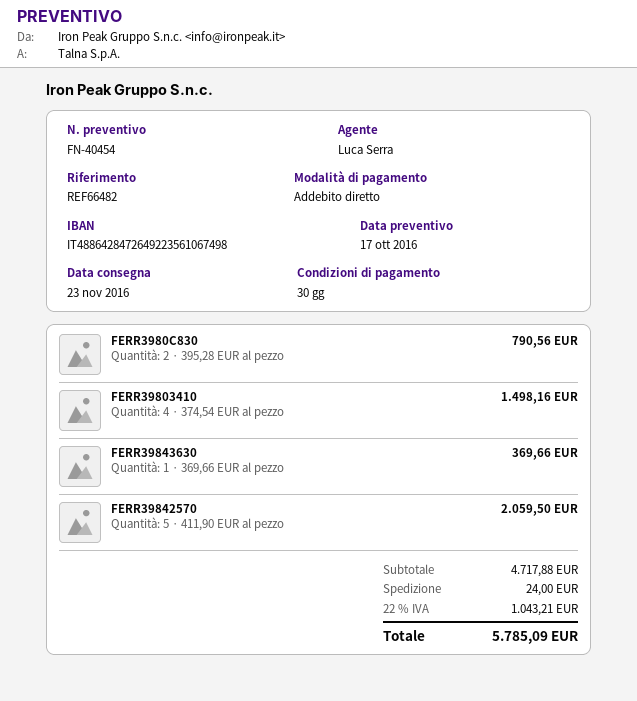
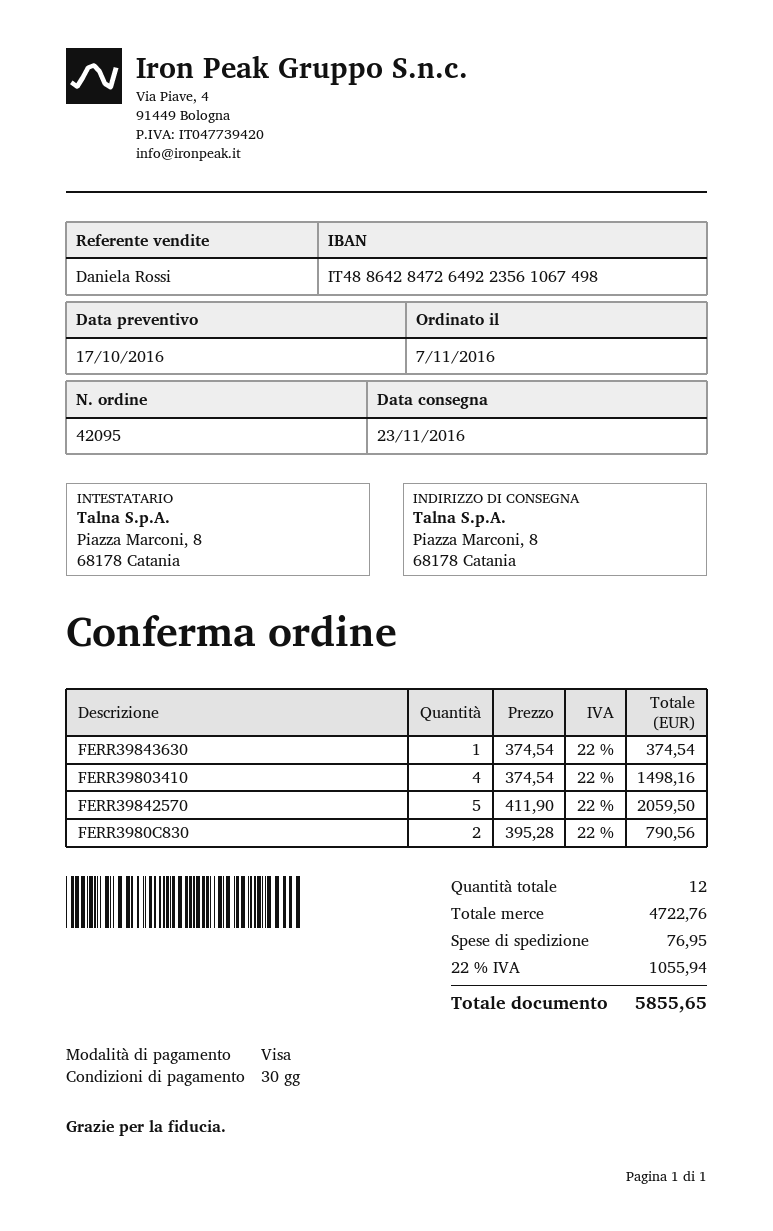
sales rep: Luca Serra -> Daniela Rossi
payment method: direct debit -> Visa
FERR39843630: 1 x 369.66 = 369.66 -> 1 x 374.54 = 374.54
subtotal: 4717.88 -> 4722.76
shipping: 24.00 -> 76.95
tax: 22% = 1043.21 -> 22% = 1055.94
total: 5785.09 -> 5855.65

